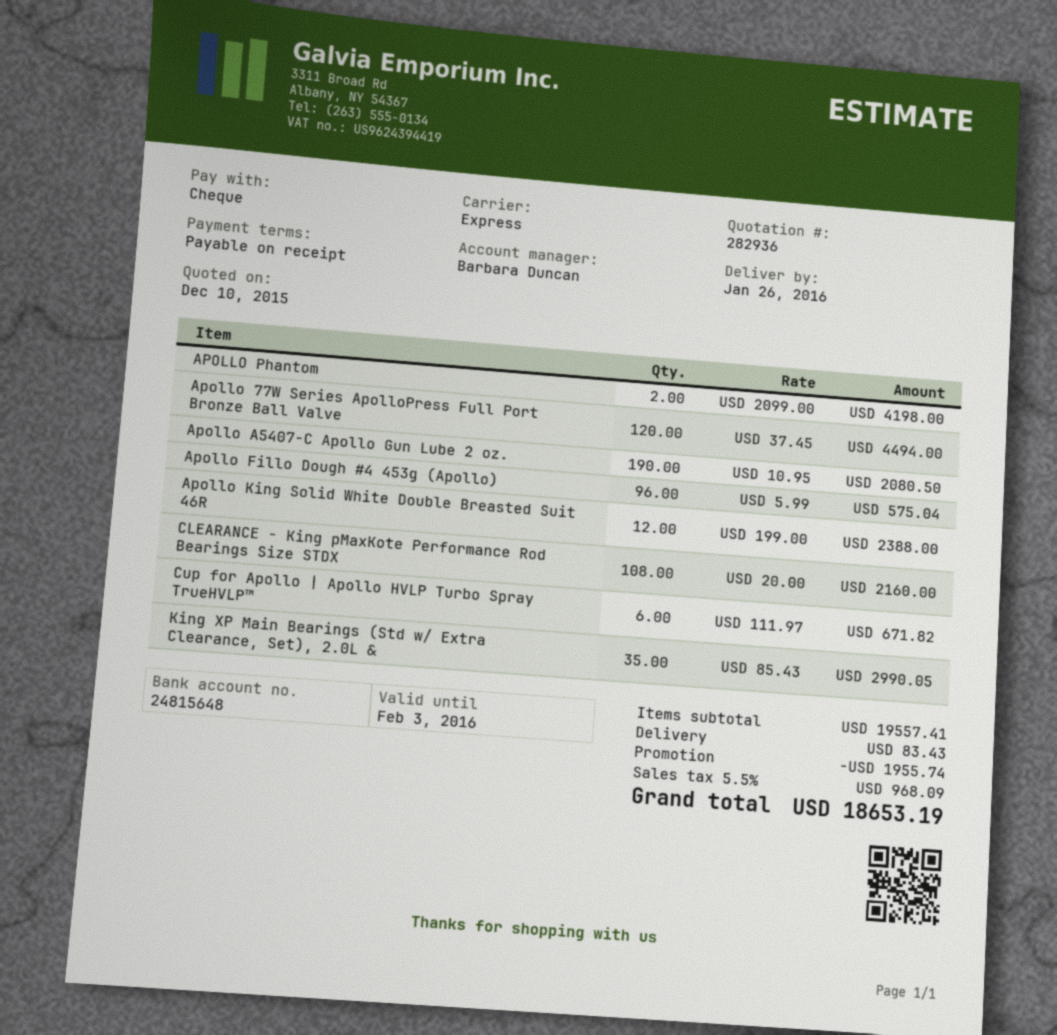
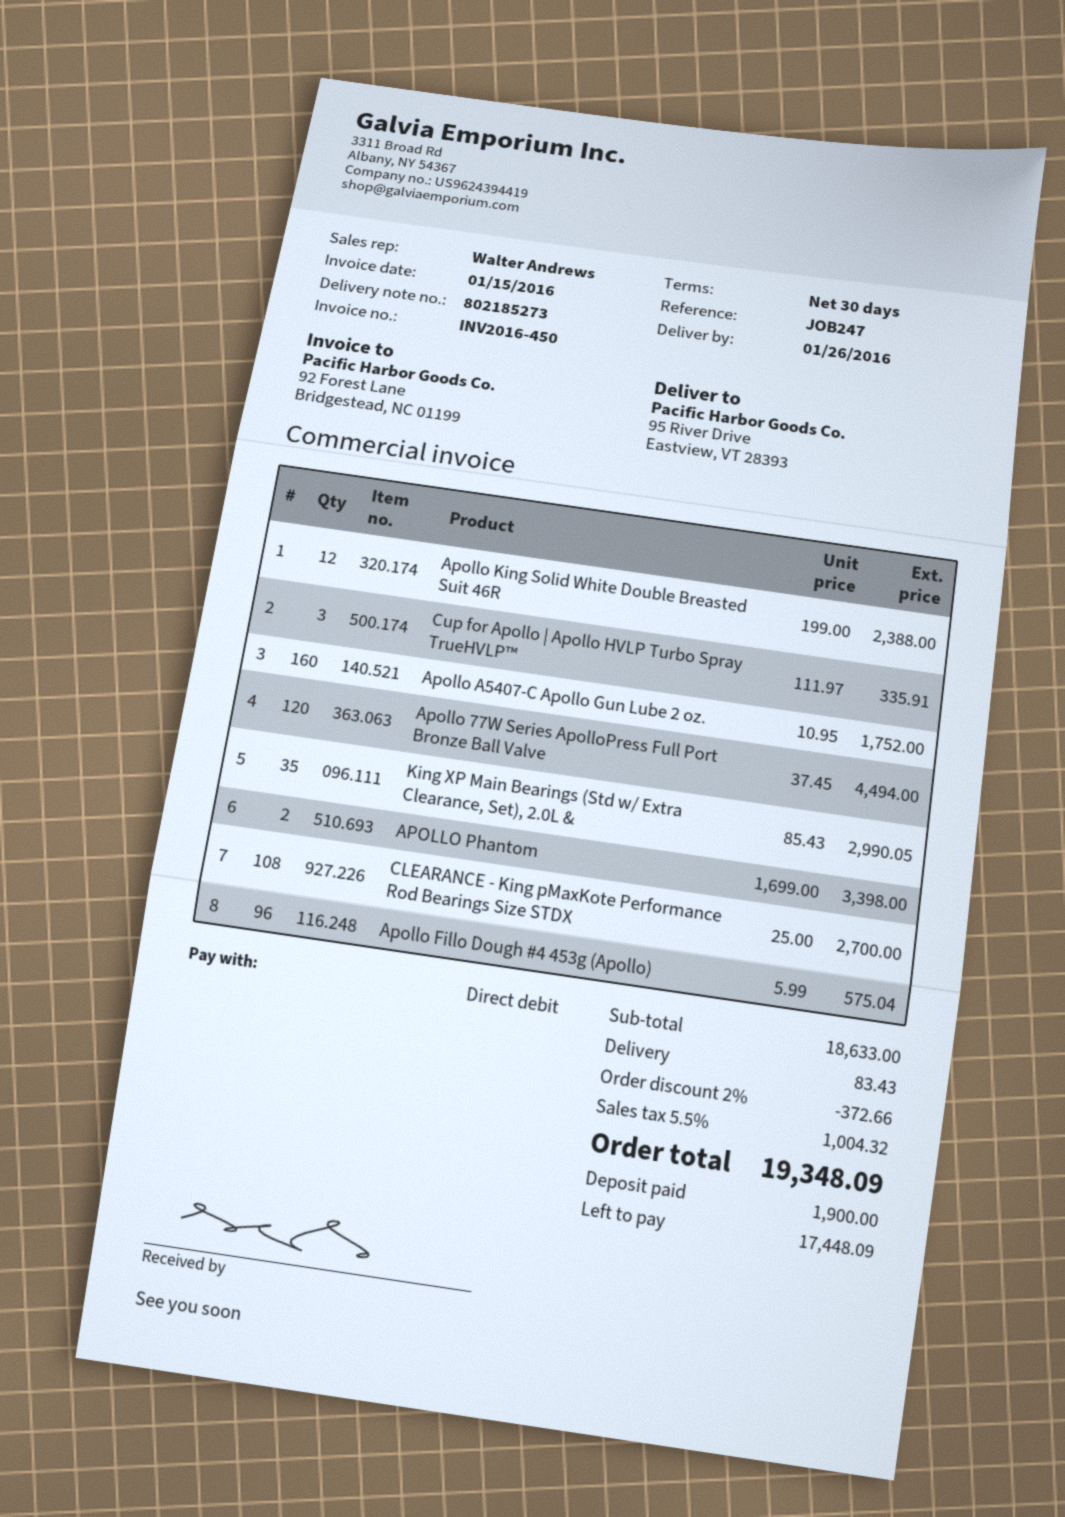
payment terms: on receipt -> 30 days
sales rep: Barbara Duncan -> Walter Andrews
payment method: cheque -> direct debit
APOLLO Phantom: 2 x 2099.00 = 4198.00 -> 2 x 1699.00 = 3398.00
Apollo A5407‐C Apollo Gun Lube 2 oz.: 190 x 10.95 = 2080.50 -> 160 x 10.95 = 1752.00
CLEARANCE - King pMaxKote Performance Rod Bearings Size STDX: 108 x 20.00 = 2160.00 -> 108 x 25.00 = 2700.00
Cup for Apollo | Apollo HVLP Turbo Spray TrueHVLP™: 6 x 111.97 = 671.82 -> 3 x 111.97 = 335.91
subtotal: 19557.41 -> 18633.00
discount: 1955.74 -> 372.66
tax: 5.5% = 968.09 -> 5.5% = 1004.32
total: 18653.19 -> 19348.09

